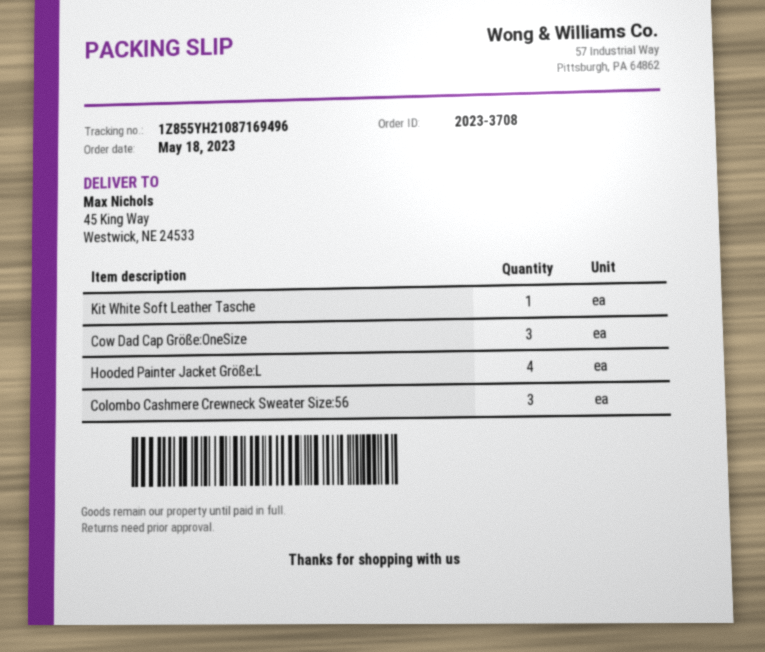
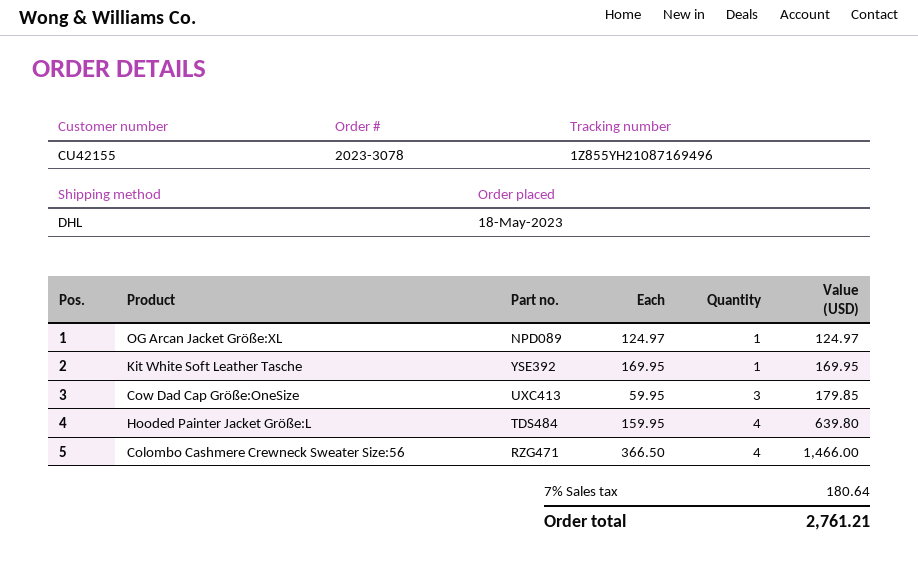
order number: 2023-3708 -> 2023-3078
Colombo Cashmere Crewneck Sweater Size:56: 3 -> 4
OG Arcan Jacket Größe:XL: none -> 1

